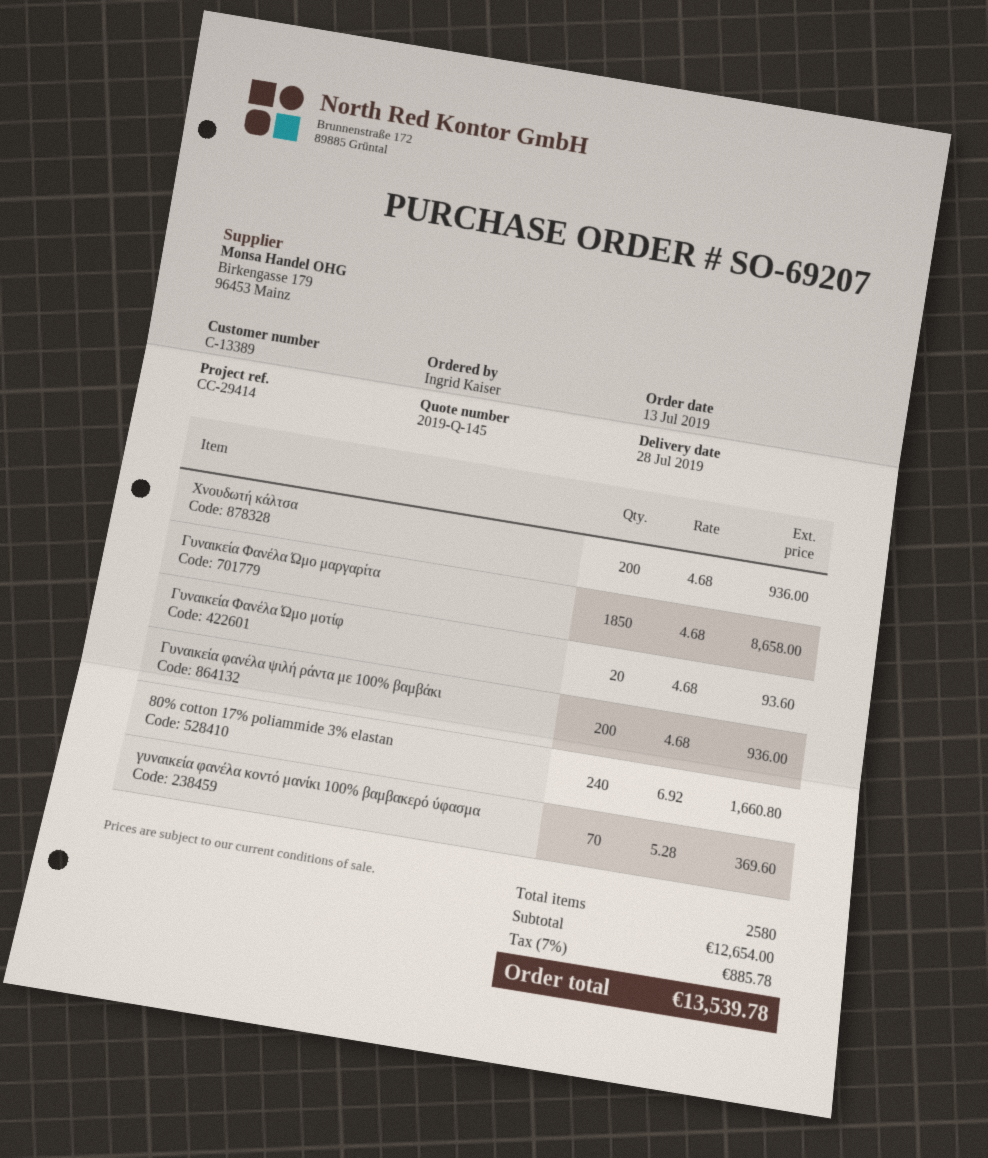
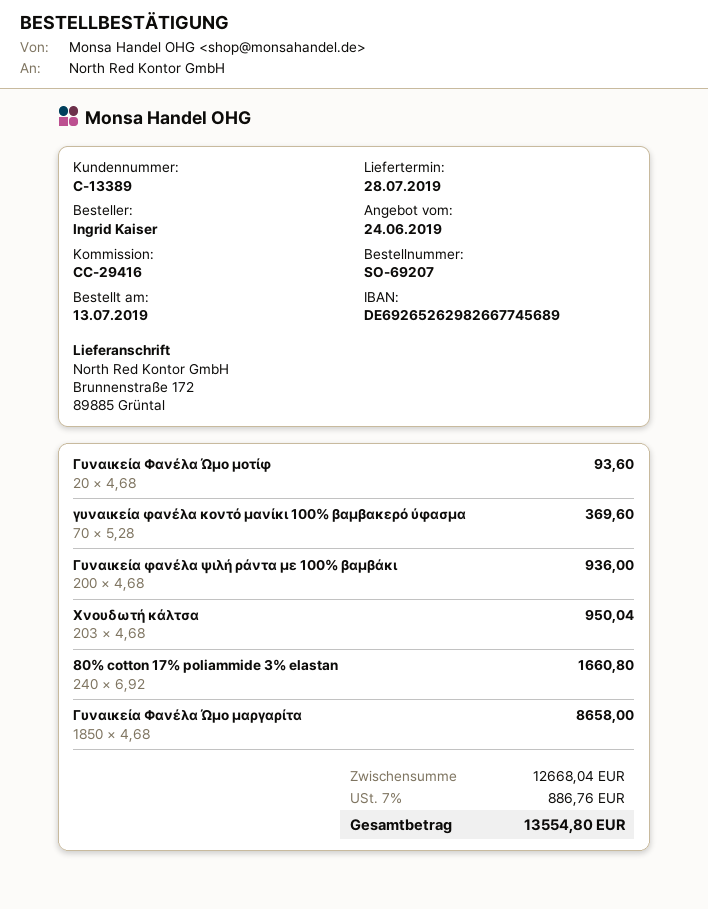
reference: CC-29414 -> CC-29416
Χνουδωτή κάλτσα: 200 x 4.68 = 936.00 -> 203 x 4.68 = 950.04
subtotal: 12654.00 -> 12668.04
tax: 7% = 885.78 -> 7% = 886.76
total: 13539.78 -> 13554.80

